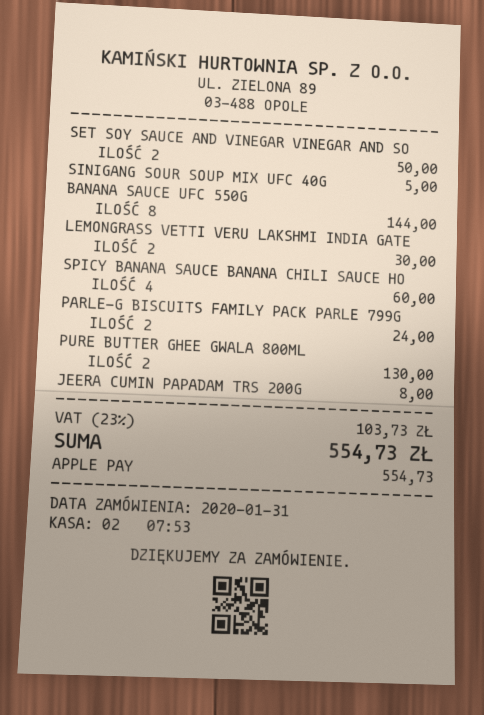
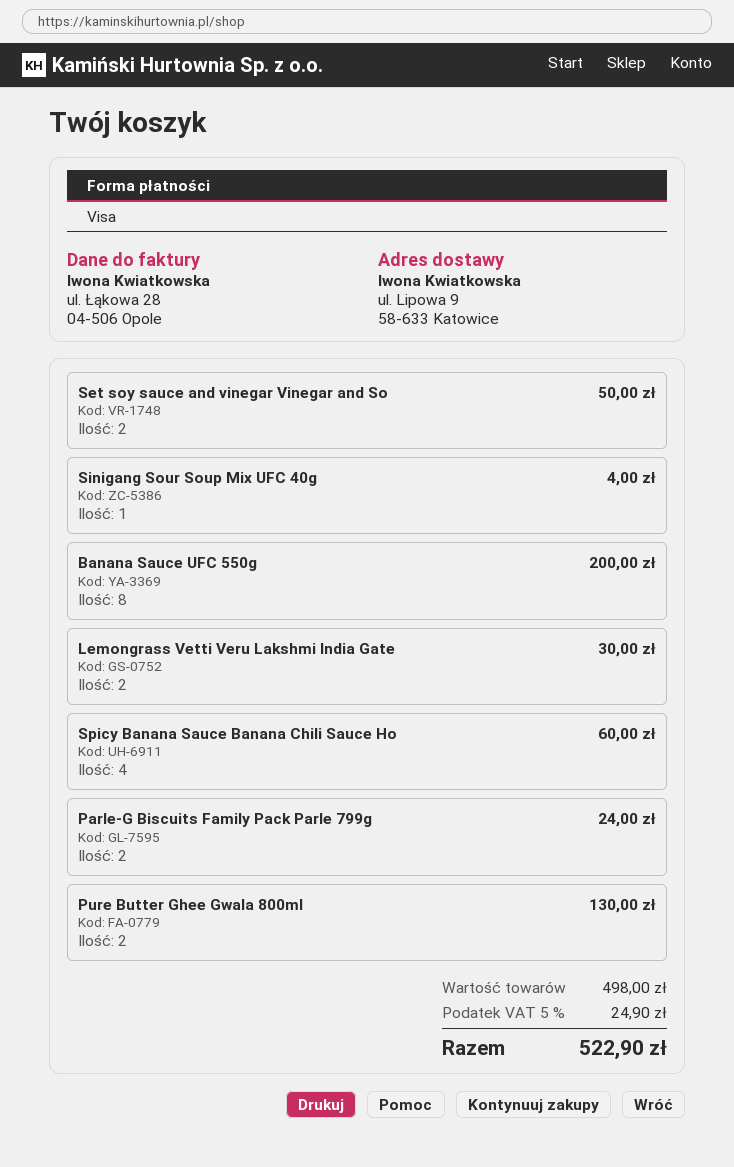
payment method: Apple Pay -> Visa
SINIGANG SOUR SOUP MIX UFC 40G: 1 for 5.00 -> 1 for 4.00
BANANA SAUCE UFC 550G: 8 for 144.00 -> 8 for 200.00
JEERA CUMIN PAPADAM TRS 200G: 1 for 8.00 -> none
tax: 23% = 103.73 -> 5% = 24.90
total: 554.73 -> 522.90

